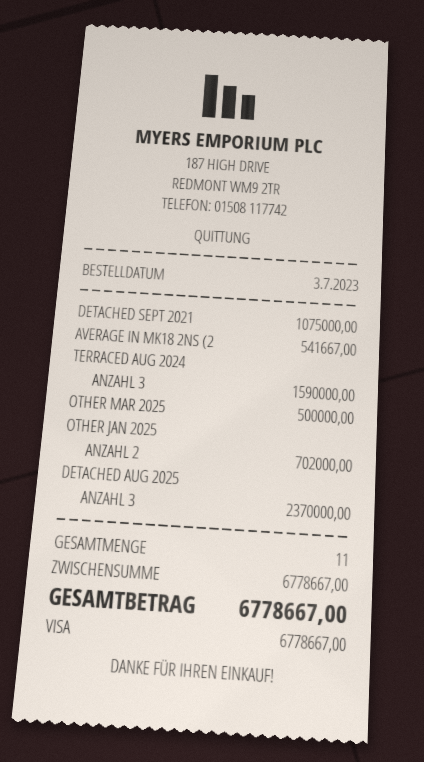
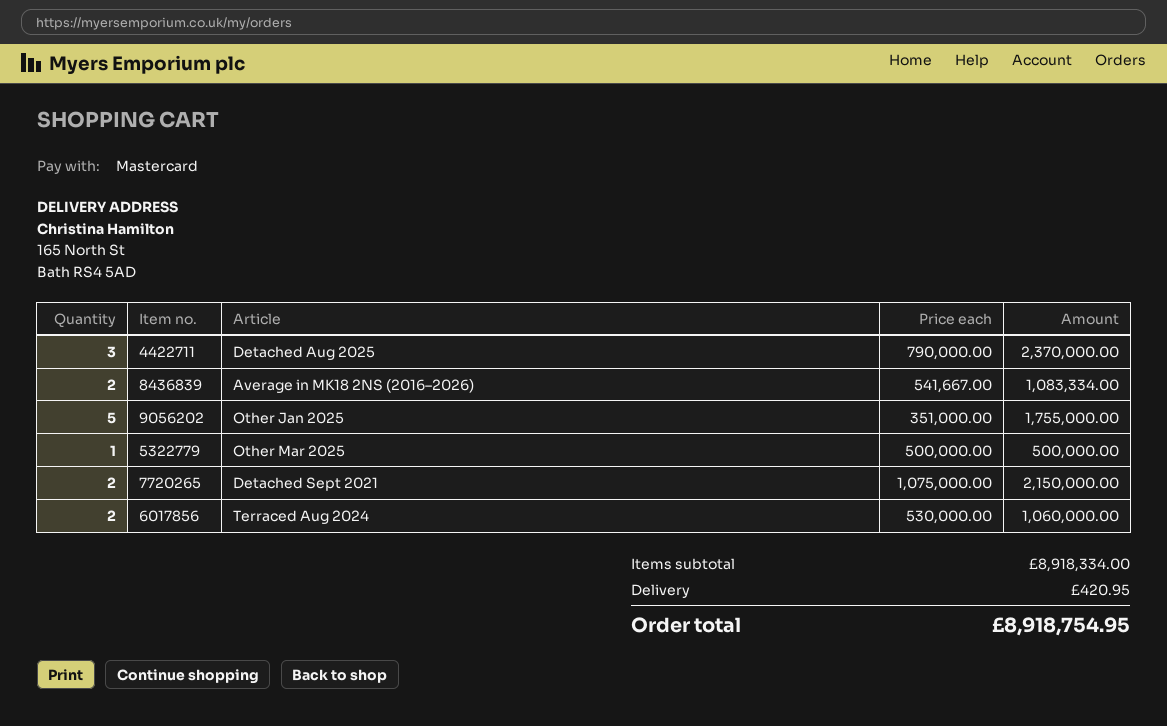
payment method: Visa -> Mastercard
DETACHED SEPT 2021: 1 for 1075000.00 -> 2 for 2150000.00
AVERAGE IN MK18 2NS (2: 1 for 541667.00 -> 2 for 1083334.00
TERRACED AUG 2024: 3 for 1590000.00 -> 2 for 1060000.00
OTHER JAN 2025: 2 for 702000.00 -> 5 for 1755000.00
subtotal: 6778667.00 -> 8918334.00
shipping: none -> 420.95
total: 6778667.00 -> 8918754.95

